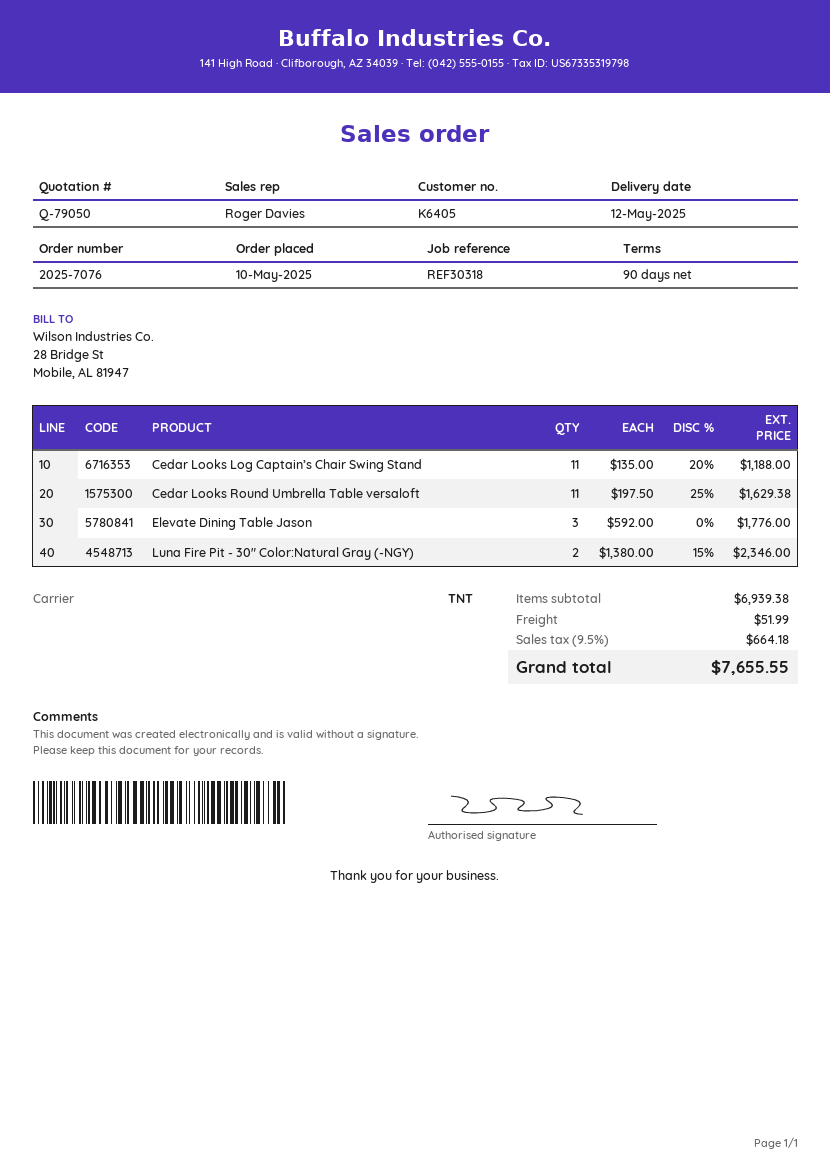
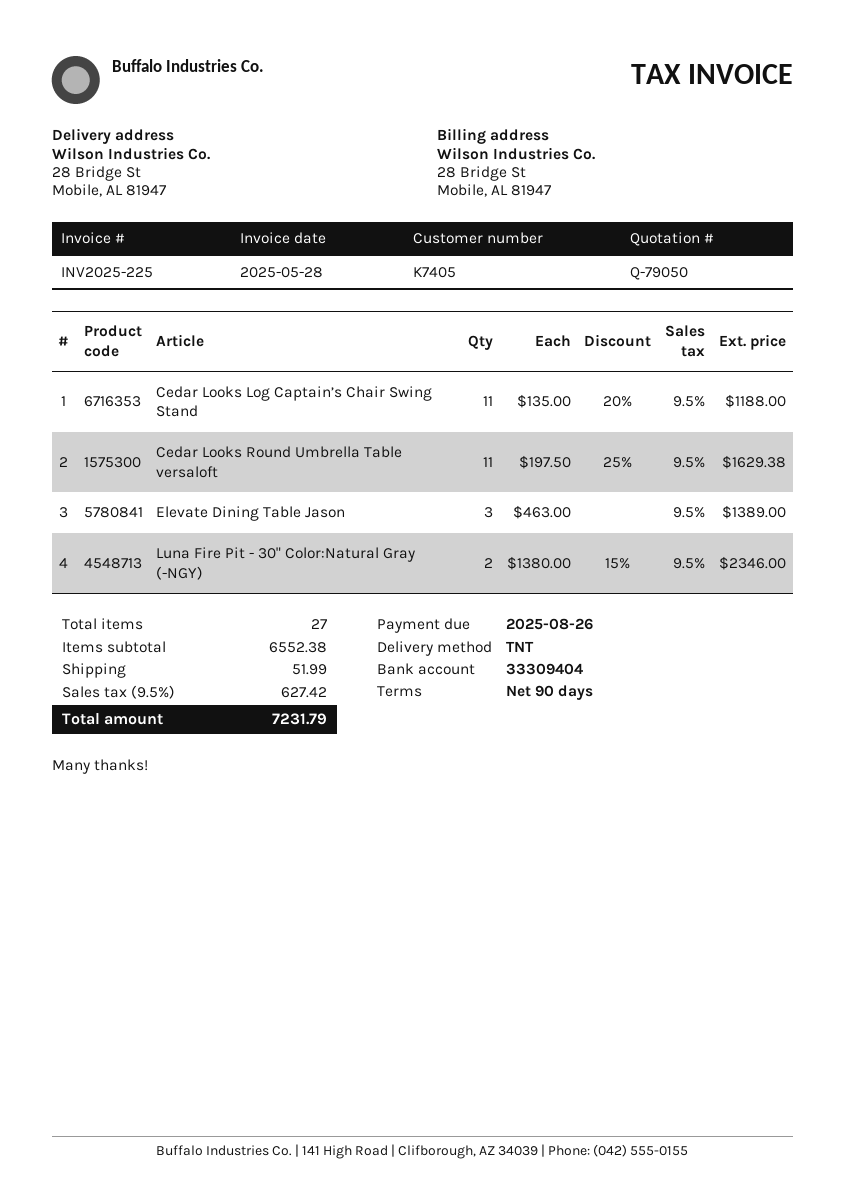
customer number: K6405 -> K7405
Elevate Dining Table Jason: 3 x 592.00 = 1776.00 -> 3 x 463.00 = 1389.00
subtotal: 6939.38 -> 6552.38
tax: 9.5% = 664.18 -> 9.5% = 627.42
total: 7655.55 -> 7231.79

